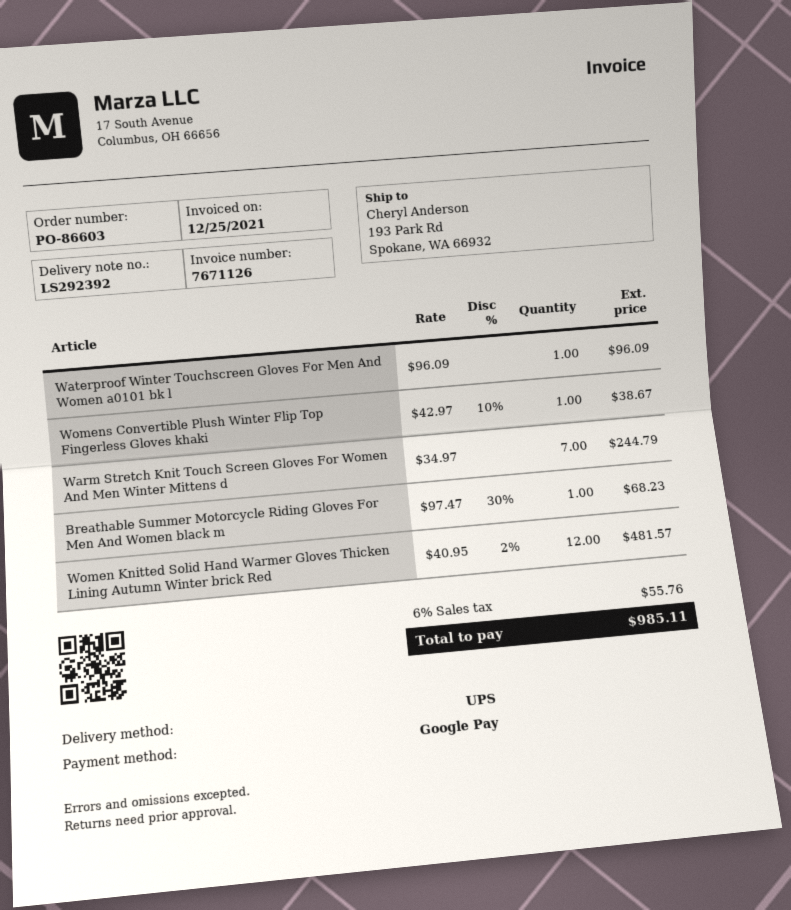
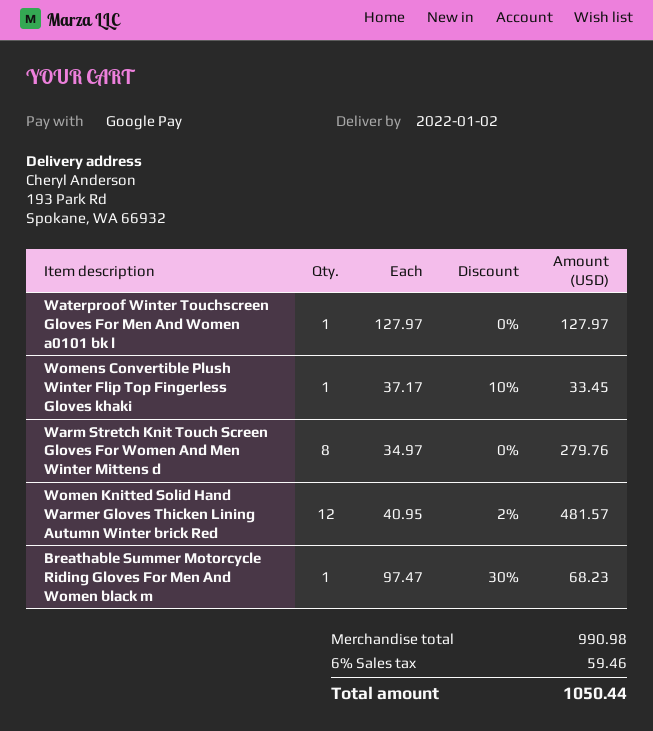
Waterproof Winter Touchscreen Gloves For Men And Women a0101 bk l: 1 x 96.09 = 96.09 -> 1 x 127.97 = 127.97
Womens Convertible Plush Winter Flip Top Fingerless Gloves khaki: 1 x 42.97 - 10% = 38.67 -> 1 x 37.17 - 10% = 33.45
Warm Stretch Knit Touch Screen Gloves For Women And Men Winter Mittens d: 7 x 34.97 = 244.79 -> 8 x 34.97 = 279.76
tax: 6% = 55.76 -> 6% = 59.46
total: 985.11 -> 1050.44

